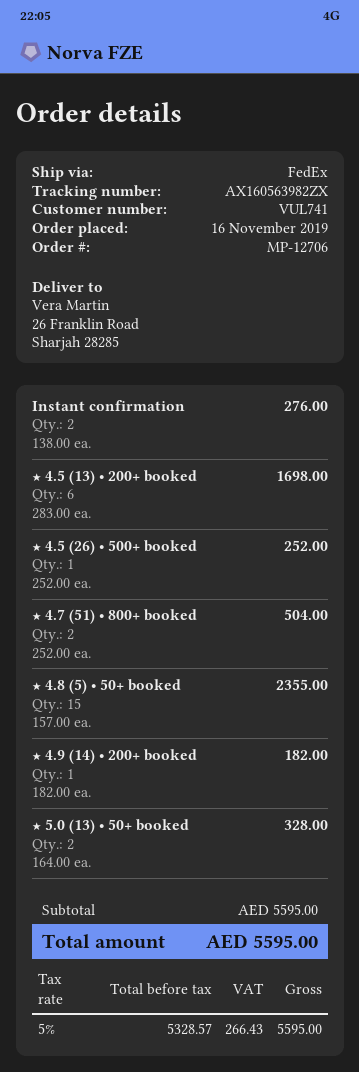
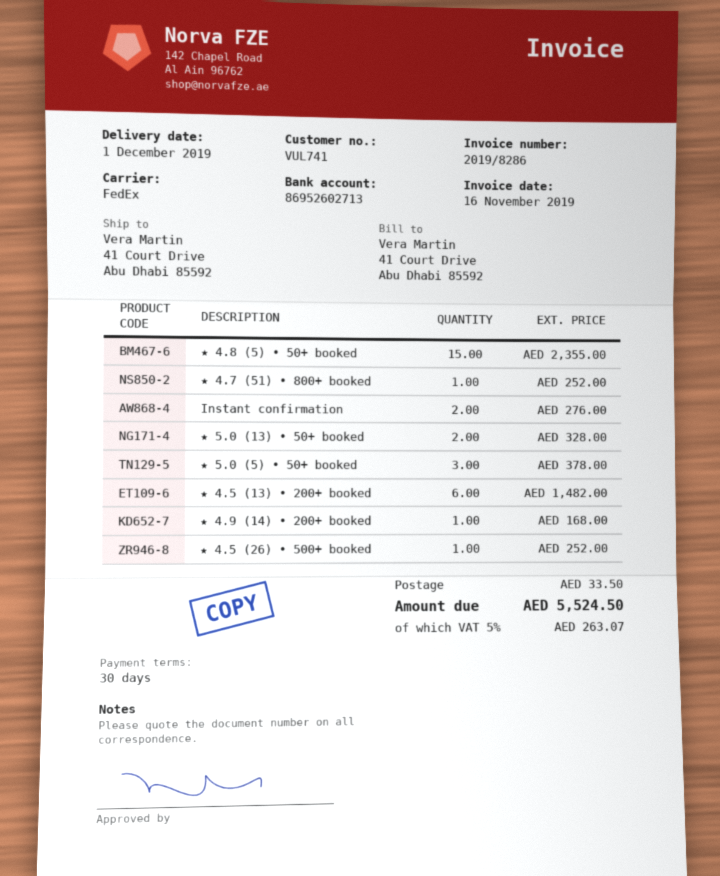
ship to: 26 Franklin Road, Sharjah 28285 -> 41 Court Drive, Abu Dhabi 85592
★ 4.5 (13) • 200+ booked: 6 for 1698.00 -> 6 for 1482.00
★ 4.7 (51) • 800+ booked: 2 for 504.00 -> 1 for 252.00
★ 4.9 (14) • 200+ booked: 1 for 182.00 -> 1 for 168.00
★ 5.0 (5) • 50+ booked: none -> 3 for 378.00
shipping: none -> 33.50
tax: 5% = 266.43 -> 5% = 263.07
total: 5595.00 -> 5524.50

